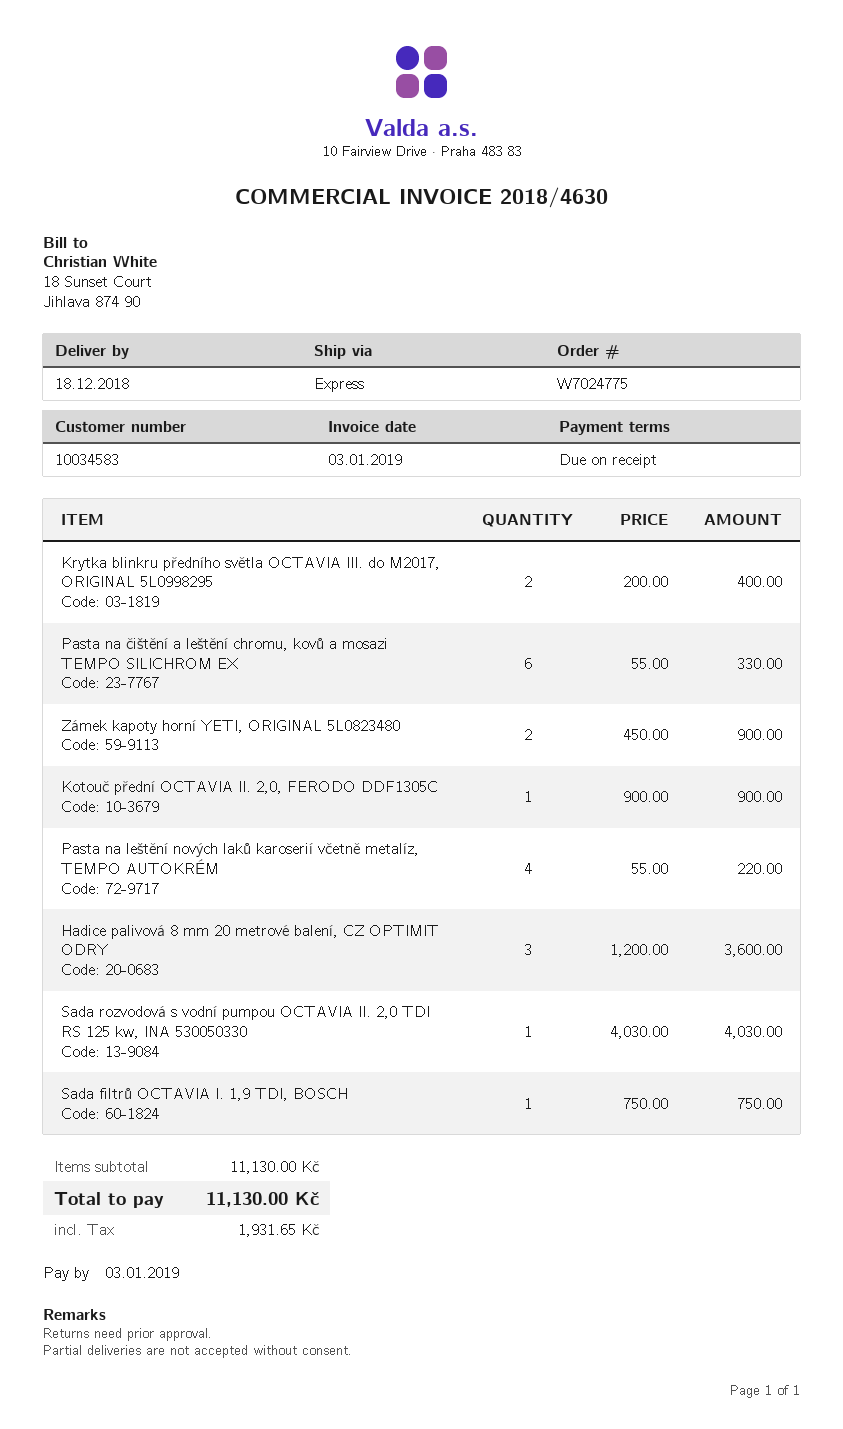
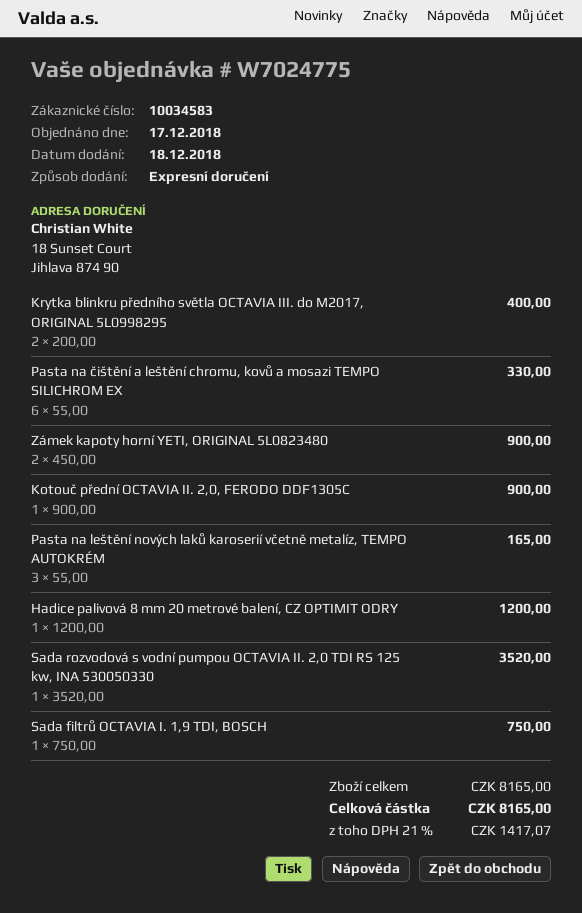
Pasta na leštění nových laků karoserií včetně metalíz, TEMPO AUTOKRÉM: 4 x 55.00 = 220.00 -> 3 x 55.00 = 165.00
Hadice palivová 8 mm 20 metrové balení, CZ OPTIMIT ODRY: 3 x 1200.00 = 3600.00 -> 1 x 1200.00 = 1200.00
Sada rozvodová s vodní pumpou OCTAVIA II. 2,0 TDI RS 125 kw, INA 530050330: 1 x 4030.00 = 4030.00 -> 1 x 3520.00 = 3520.00
subtotal: 11130.00 -> 8165.00
tax: 1931.65 -> 1417.07
total: 11130.00 -> 8165.00

